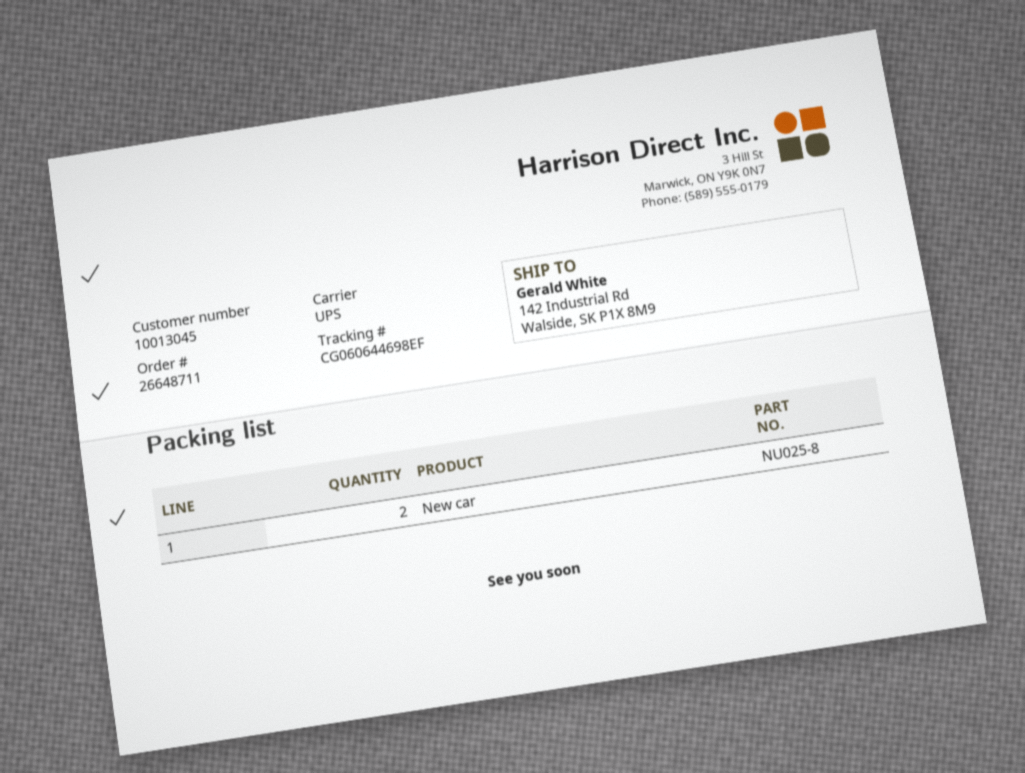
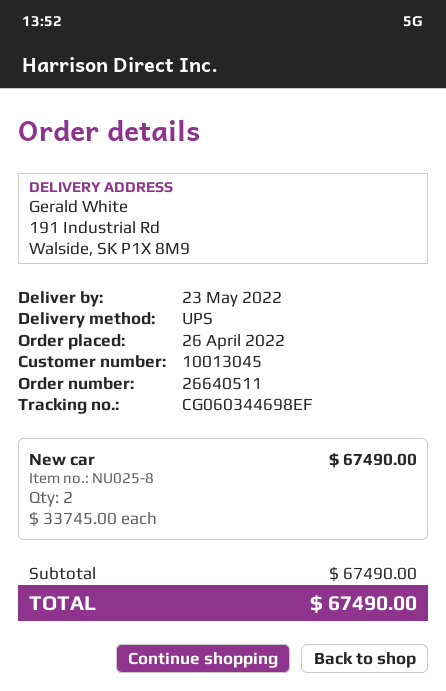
order number: 26648711 -> 26640511
tracking number: CG060644698EF -> CG060344698EF
ship to: 142 Industrial Rd, Walside, SK P1X 8M9 -> 191 Industrial Rd, Walside, SK P1X 8M9

